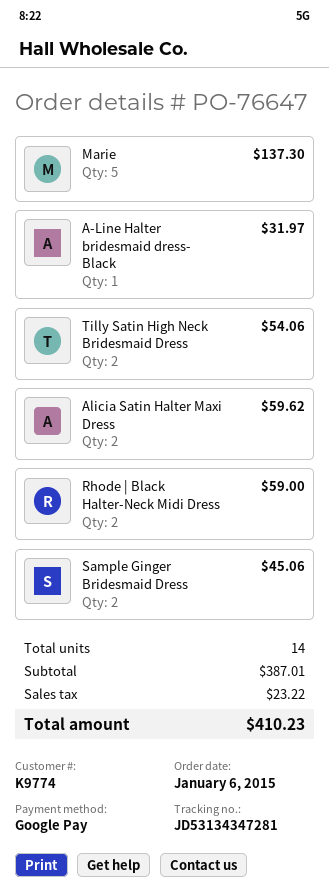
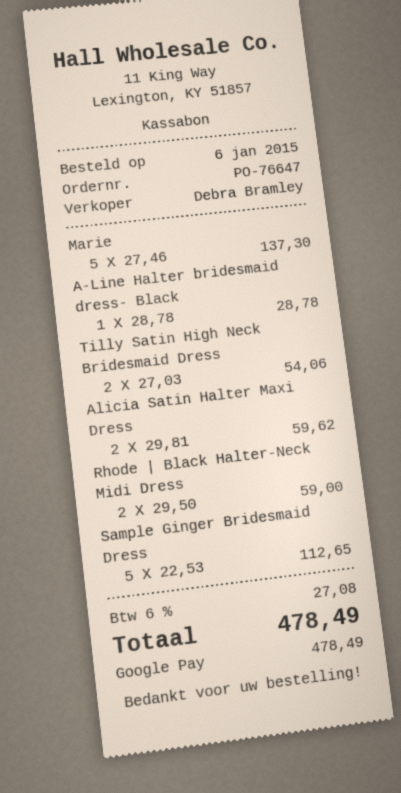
A-Line Halter bridesmaid dress- Black: 1 for 31.97 -> 1 for 28.78
Sample Ginger Bridesmaid Dress: 2 for 45.06 -> 5 for 112.65
tax: 23.22 -> 27.08
total: 410.23 -> 478.49

